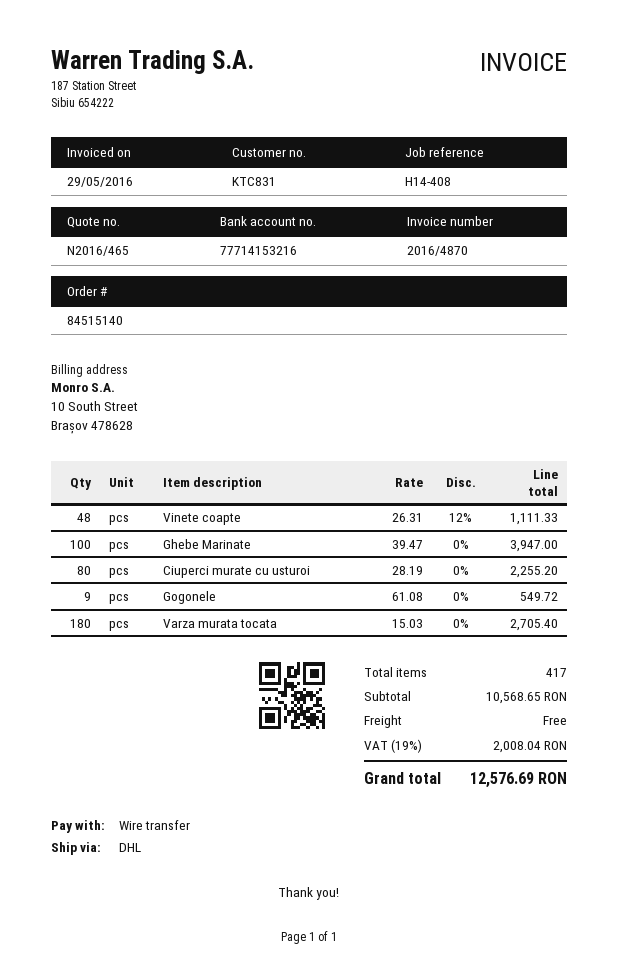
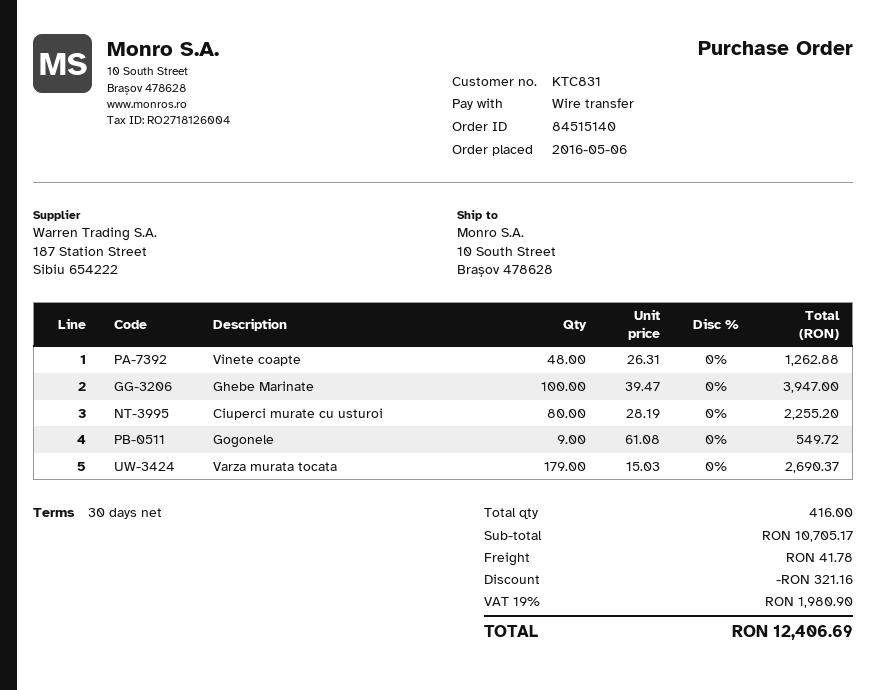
Vinete coapte: 48 x 26.31 - 12% = 1111.33 -> 48 x 26.31 = 1262.88
Varza murata tocata: 180 x 15.03 = 2705.40 -> 179 x 15.03 = 2690.37
total quantity: 417 -> 416
subtotal: 10568.65 -> 10705.17
discount: none -> 321.16
shipping: 0.00 -> 41.78
tax: 19% = 2008.04 -> 19% = 1980.90
total: 12576.69 -> 12406.69

